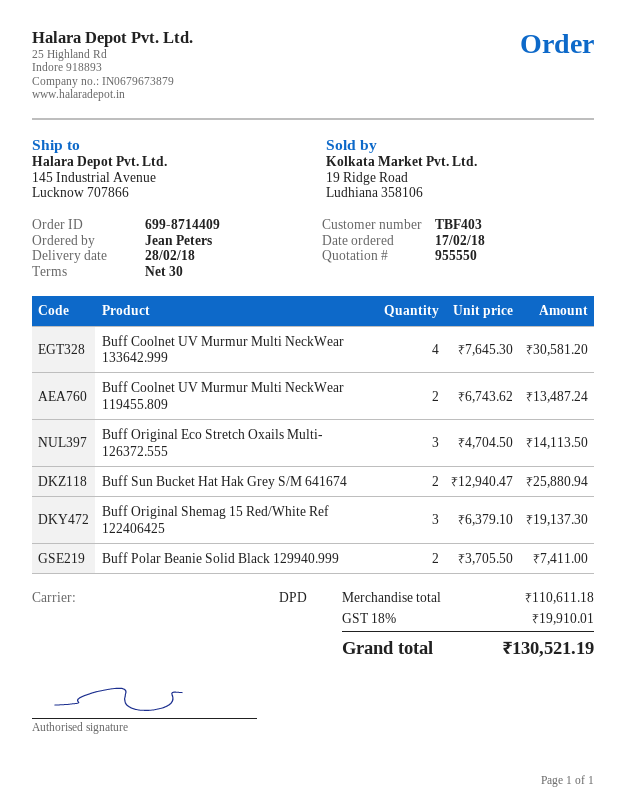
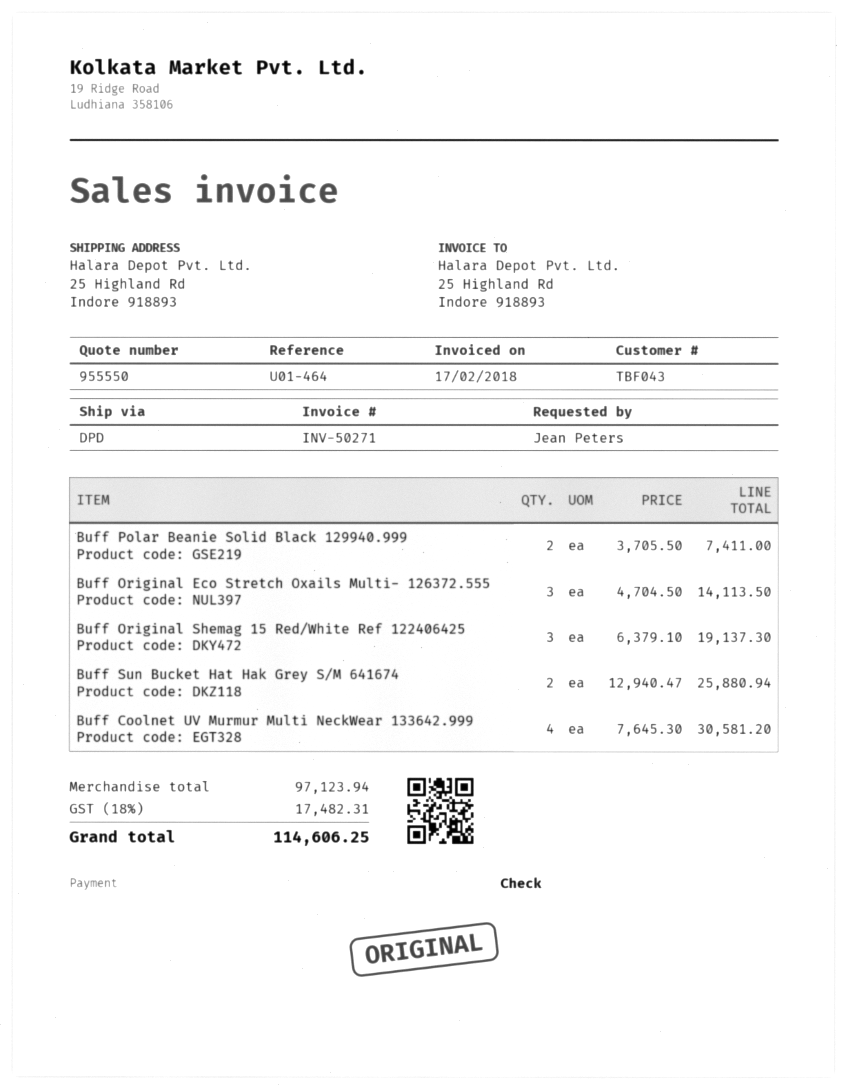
customer number: TBF403 -> TBF043
ship to: 145 Industrial Avenue, Lucknow 707866 -> 25 Highland Rd, Indore 918893
Buff Coolnet UV Murmur Multi NeckWear 119455.809: 2 x 6743.62 = 13487.24 -> none
subtotal: 110611.18 -> 97123.94
tax: 18% = 19910.01 -> 18% = 17482.31
total: 130521.19 -> 114606.25

